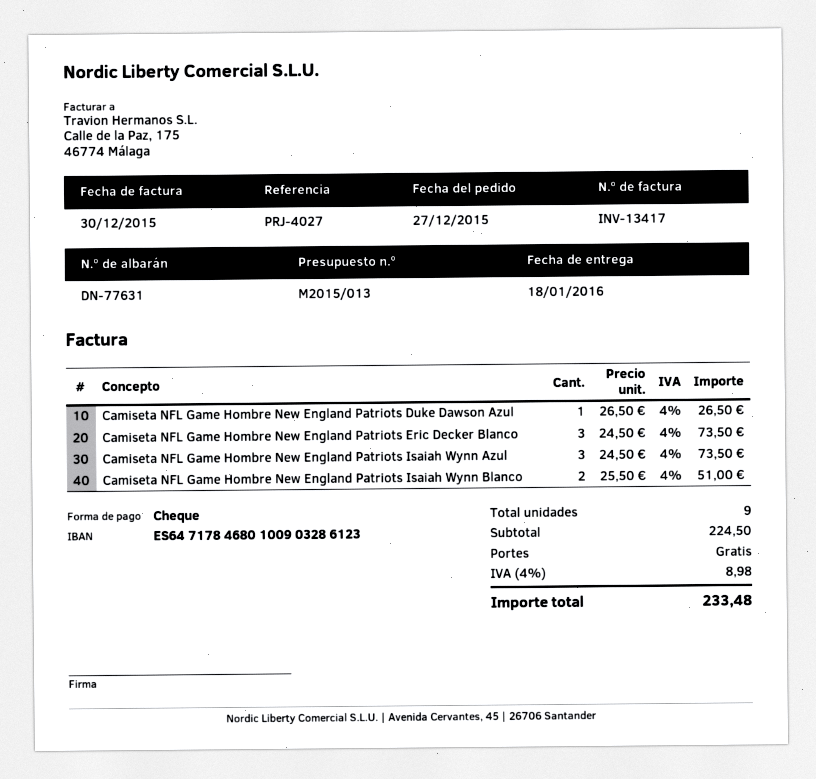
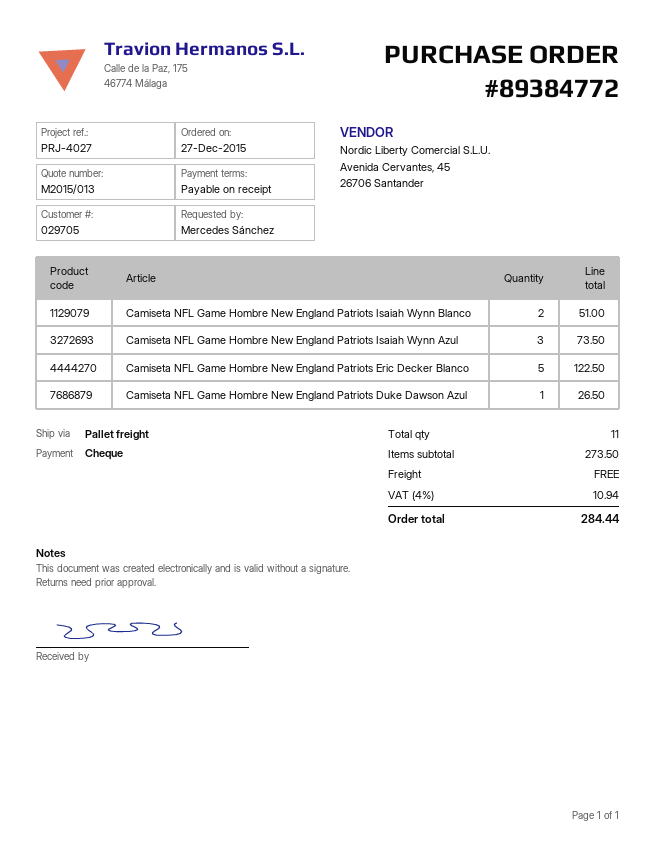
Camiseta NFL Game Hombre New England Patriots Eric Decker Blanco: 3 for 73.50 -> 5 for 122.50
total quantity: 9 -> 11
subtotal: 224.50 -> 273.50
tax: 4% = 8.98 -> 4% = 10.94
total: 233.48 -> 284.44

